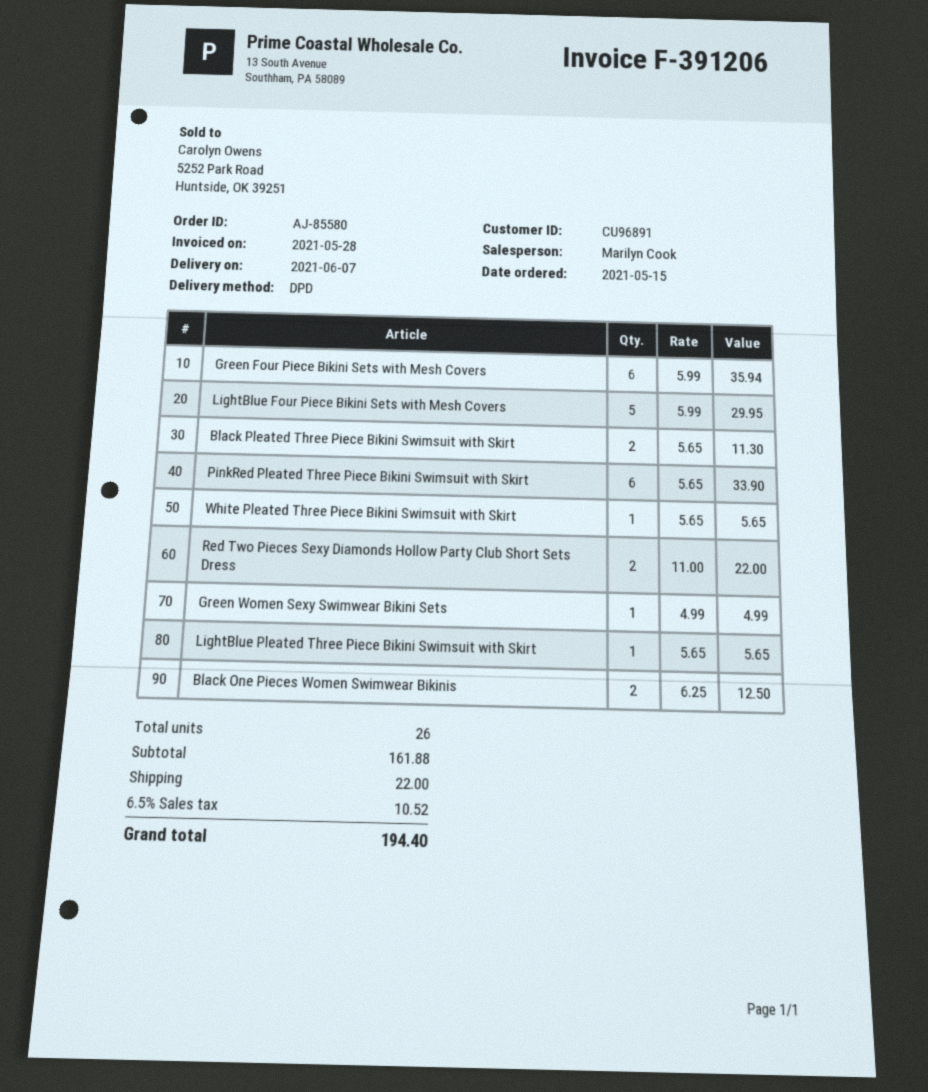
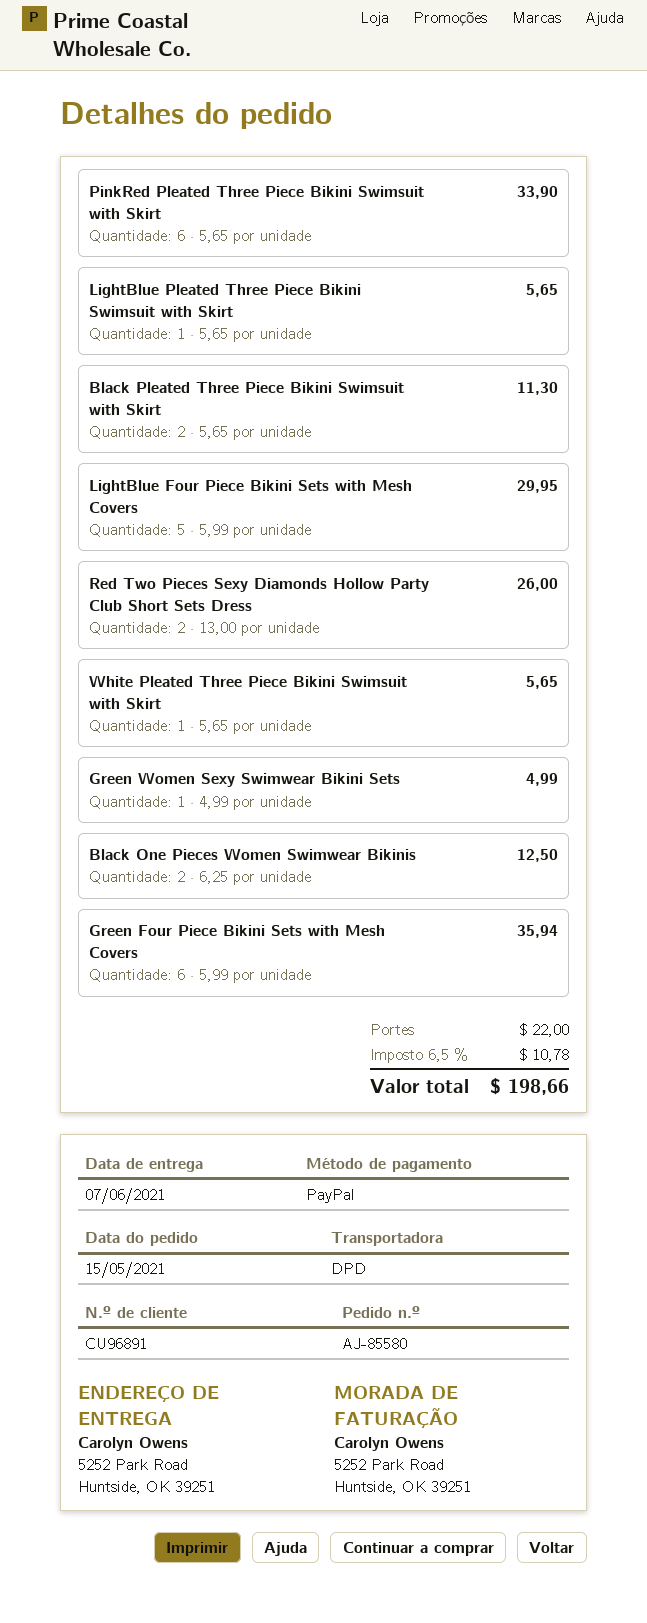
Red Two Pieces Sexy Diamonds Hollow Party Club Short Sets Dress: 2 x 11.00 = 22.00 -> 2 x 13.00 = 26.00
tax: 6.5% = 10.52 -> 6.5% = 10.78
total: 194.40 -> 198.66

